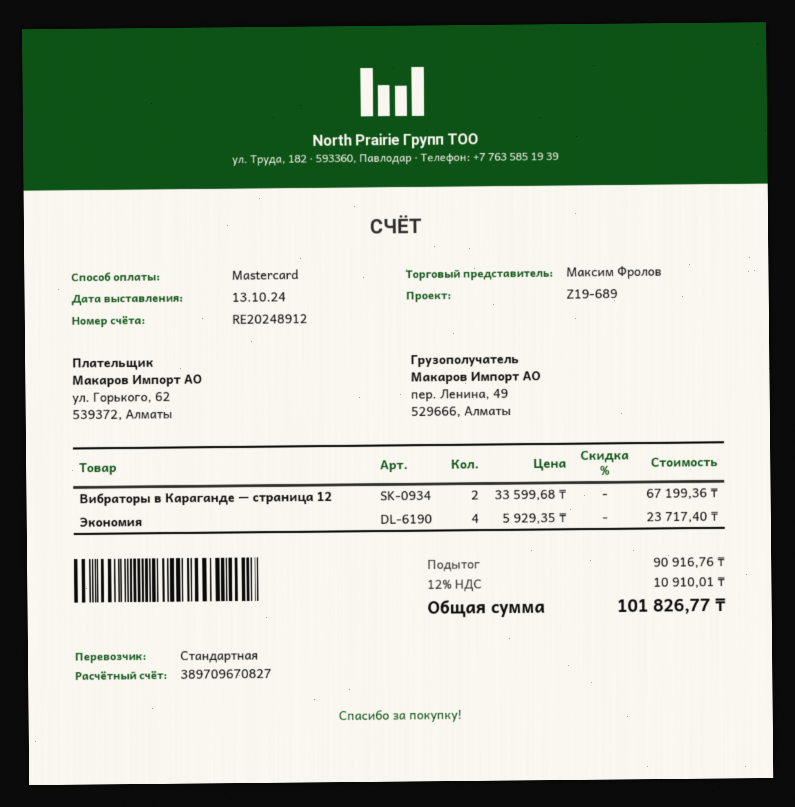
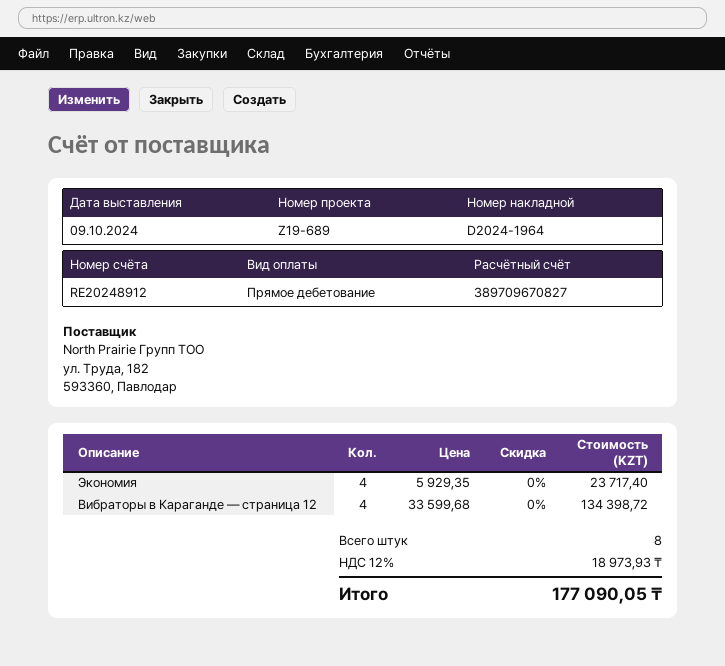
invoice date: 2024-10-13 -> 2024-10-09
payment method: Mastercard -> direct debit
Вибраторы в Караганде — страница 12: 2 x 33599.68 = 67199.36 -> 4 x 33599.68 = 134398.72
tax: 12% = 10910.01 -> 12% = 18973.93
total: 101826.77 -> 177090.05

